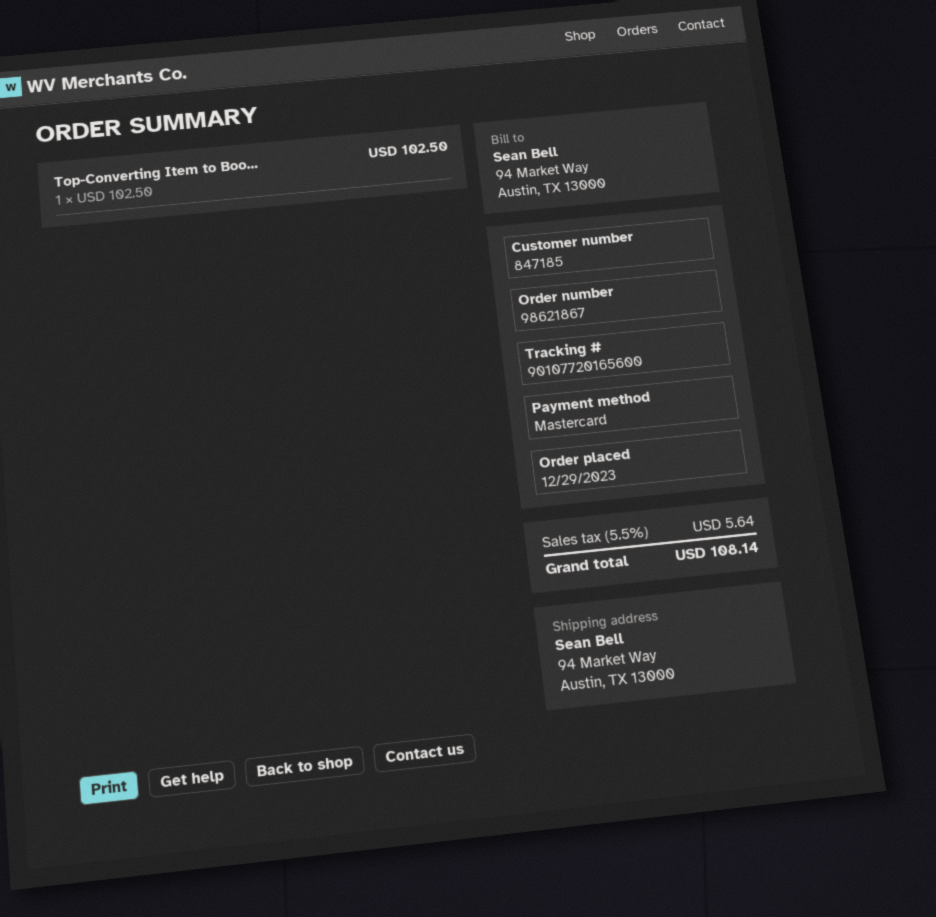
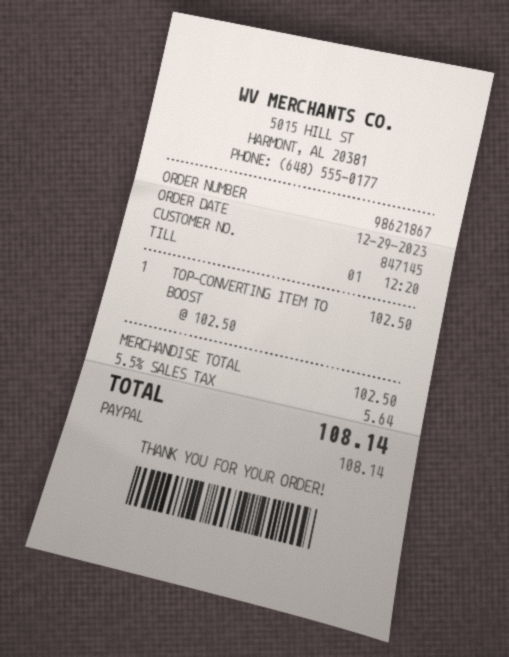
customer number: 847185 -> 847145
payment method: Mastercard -> PayPal

